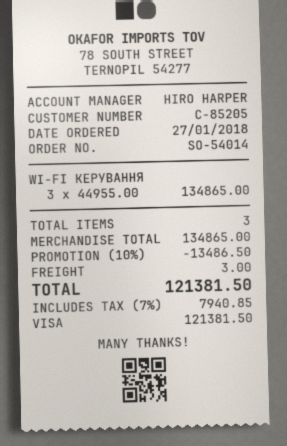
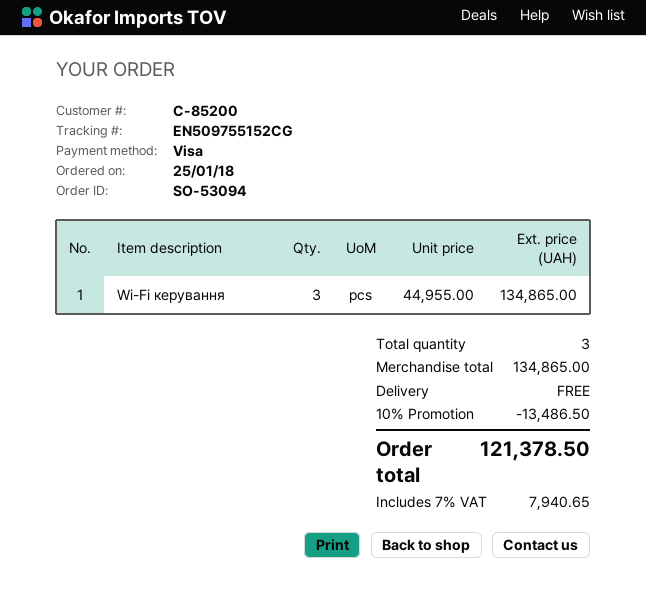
order number: SO-54014 -> SO-53094
order date: 2018-01-27 -> 2018-01-25
customer number: C-85205 -> C-85200
shipping: 3.00 -> 0.00
tax: 7% = 7940.85 -> 7% = 7940.65
total: 121381.50 -> 121378.50

